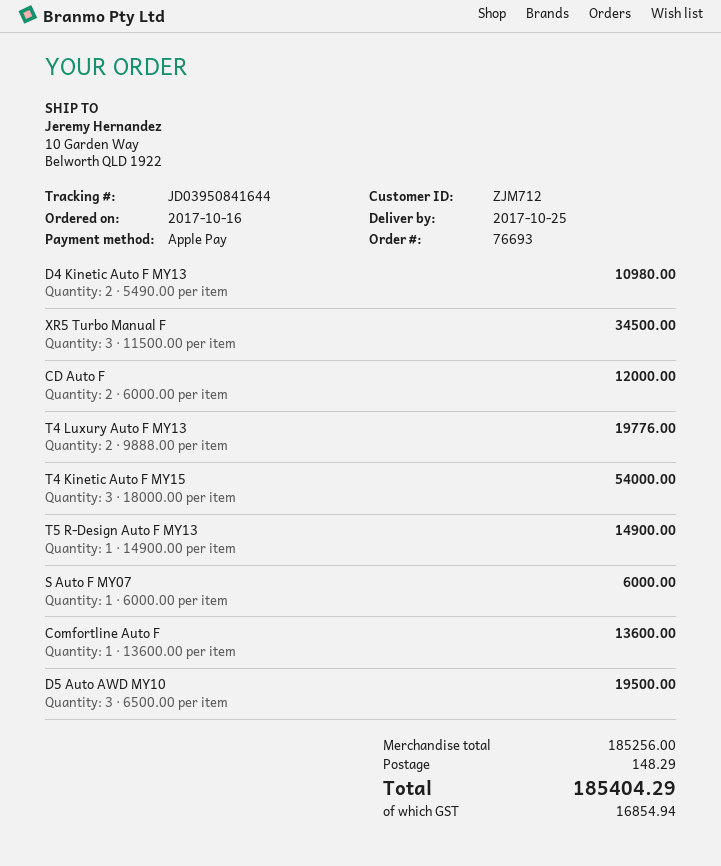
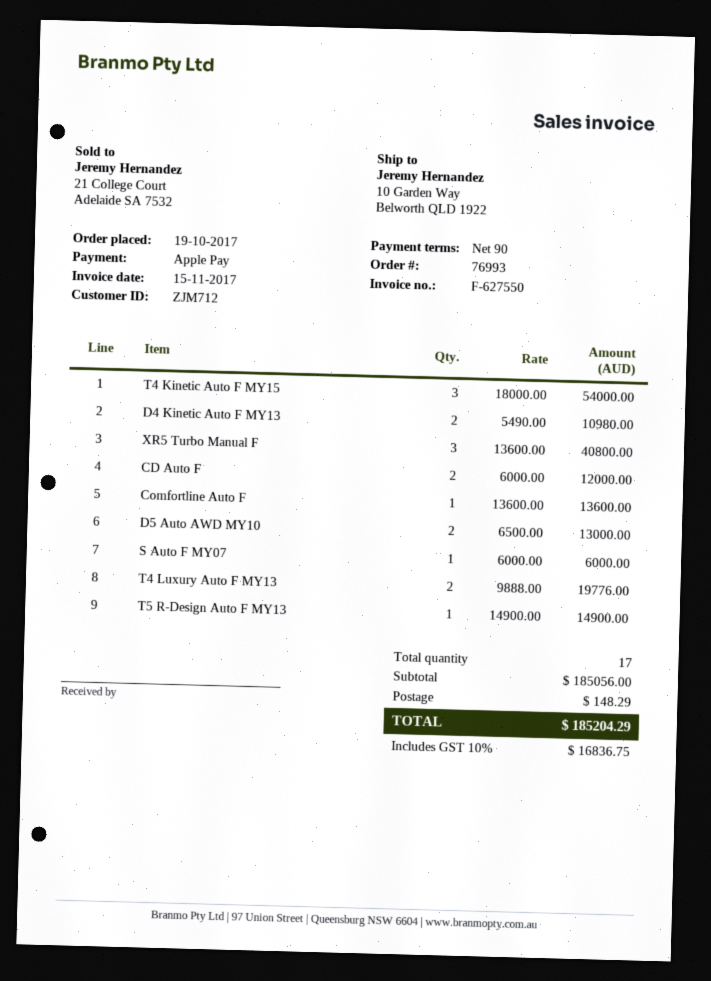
order number: 76693 -> 76993
order date: 2017-10-16 -> 2017-10-19
XR5 Turbo Manual F: 3 x 11500.00 = 34500.00 -> 3 x 13600.00 = 40800.00
D5 Auto AWD MY10: 3 x 6500.00 = 19500.00 -> 2 x 6500.00 = 13000.00
subtotal: 185256.00 -> 185056.00
tax: 16854.94 -> 16836.75
total: 185404.29 -> 185204.29

